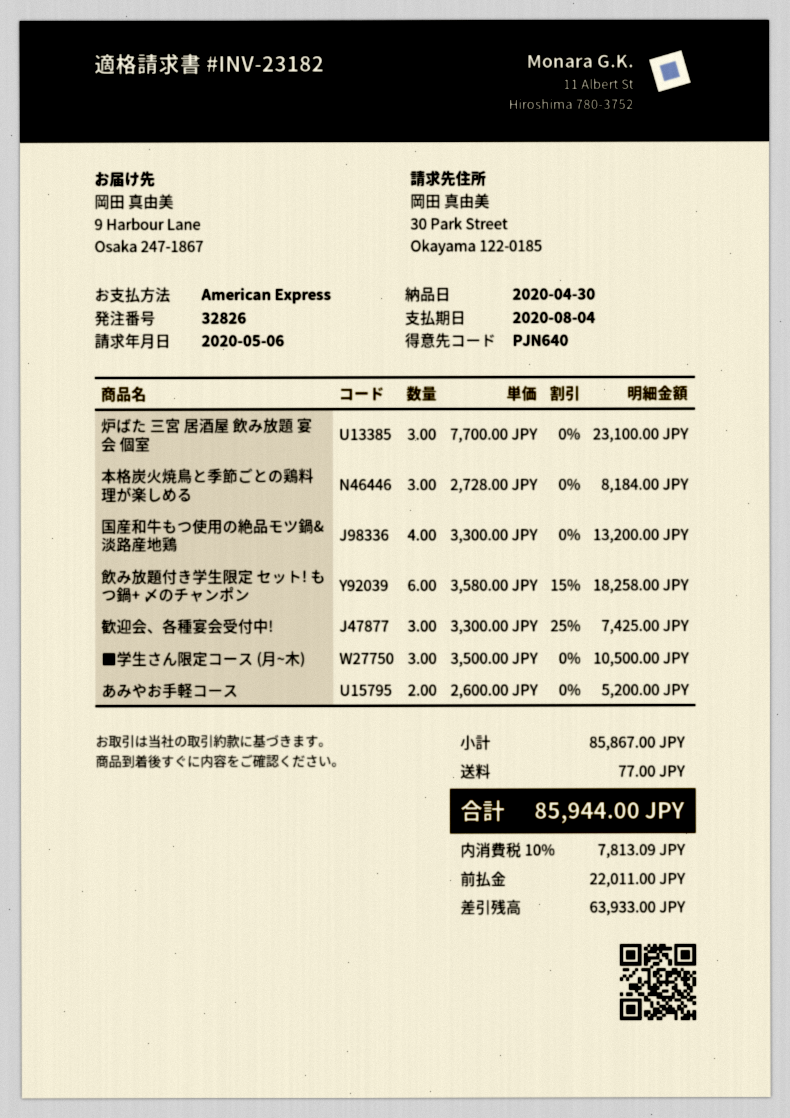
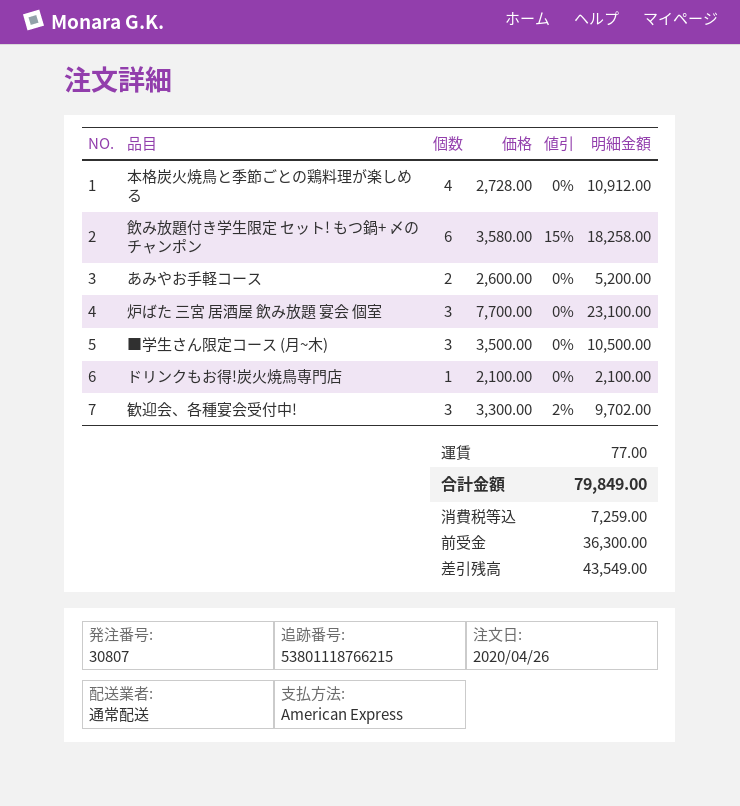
order number: 32826 -> 30807
本格炭火焼鳥と季節ごとの鶏料理が楽しめる: 3 x 2728.00 = 8184.00 -> 4 x 2728.00 = 10912.00
国産和牛もつ使用の絶品モツ鍋&淡路産地鶏: 4 x 3300.00 = 13200.00 -> none
歓迎会、各種宴会受付中!: 3 x 3300.00 - 25% = 7425.00 -> 3 x 3300.00 - 2% = 9702.00
ドリンクもお得!炭火焼鳥専門店: none -> 1 x 2100.00 = 2100.00
tax: 7813.09 -> 7259.00
total: 85944.00 -> 79849.00
deposit: 22011.00 -> 36300.00
balance: 63933.00 -> 43549.00

